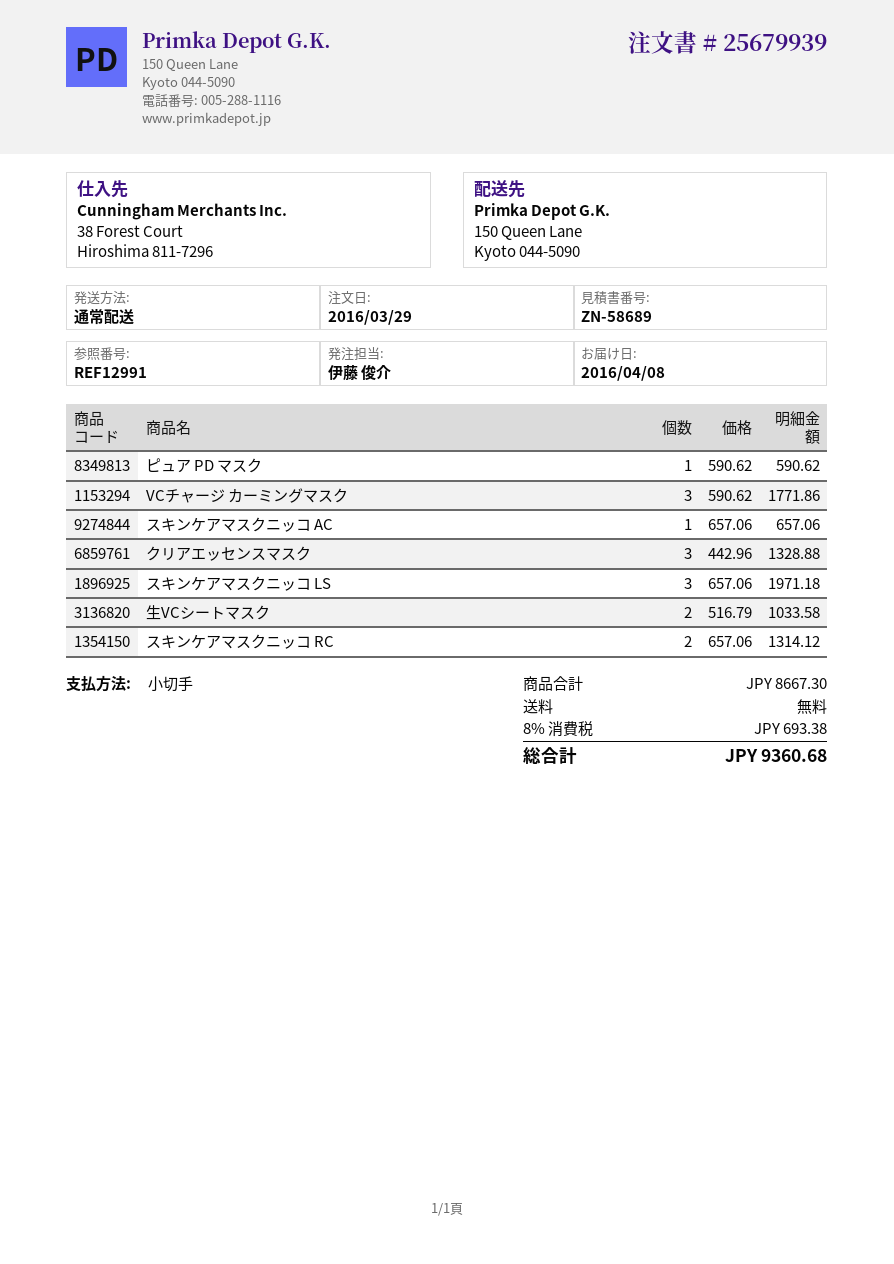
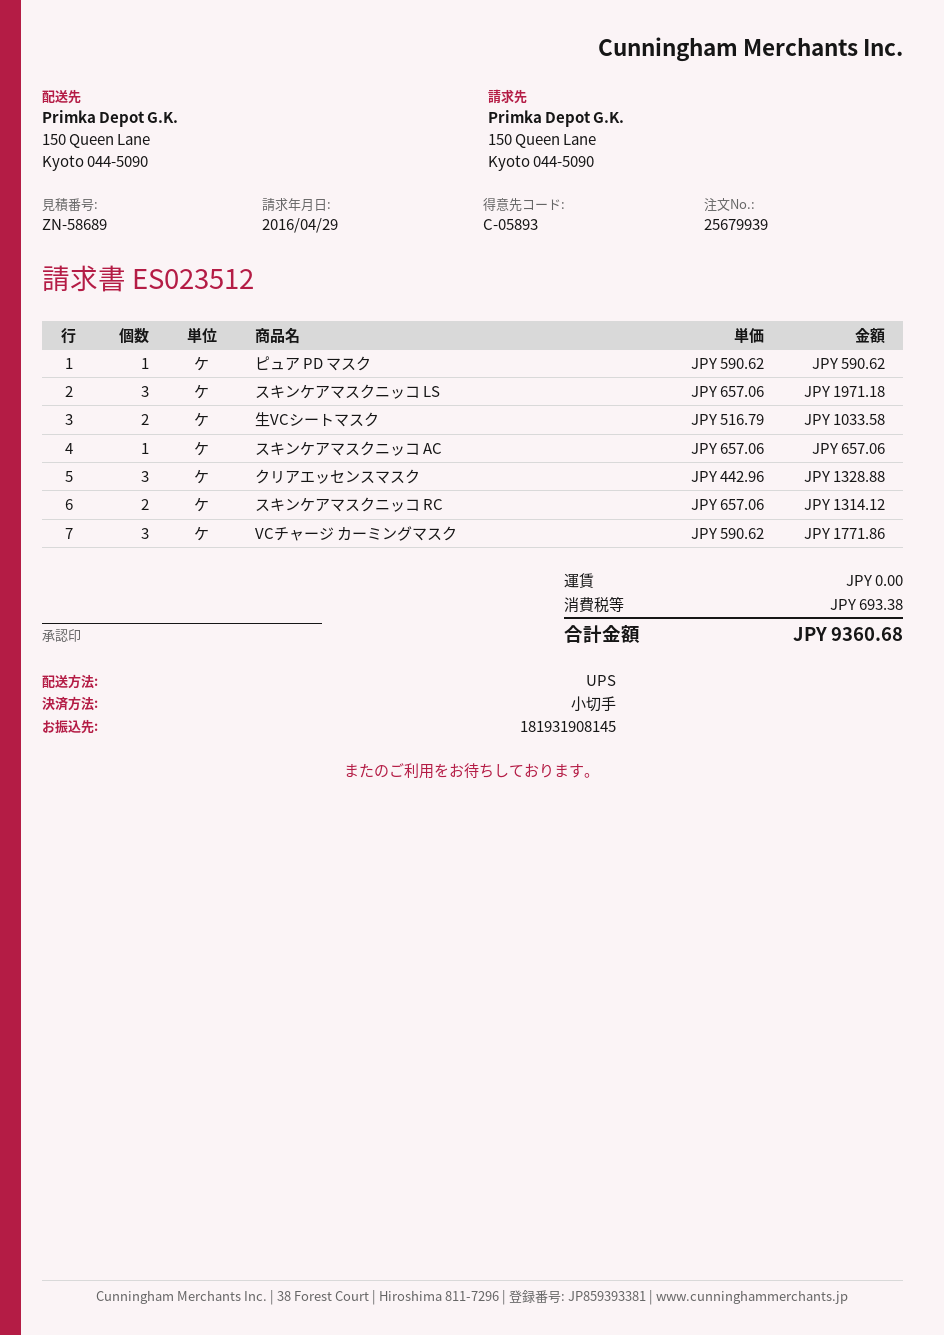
shipping method: standard -> UPS

